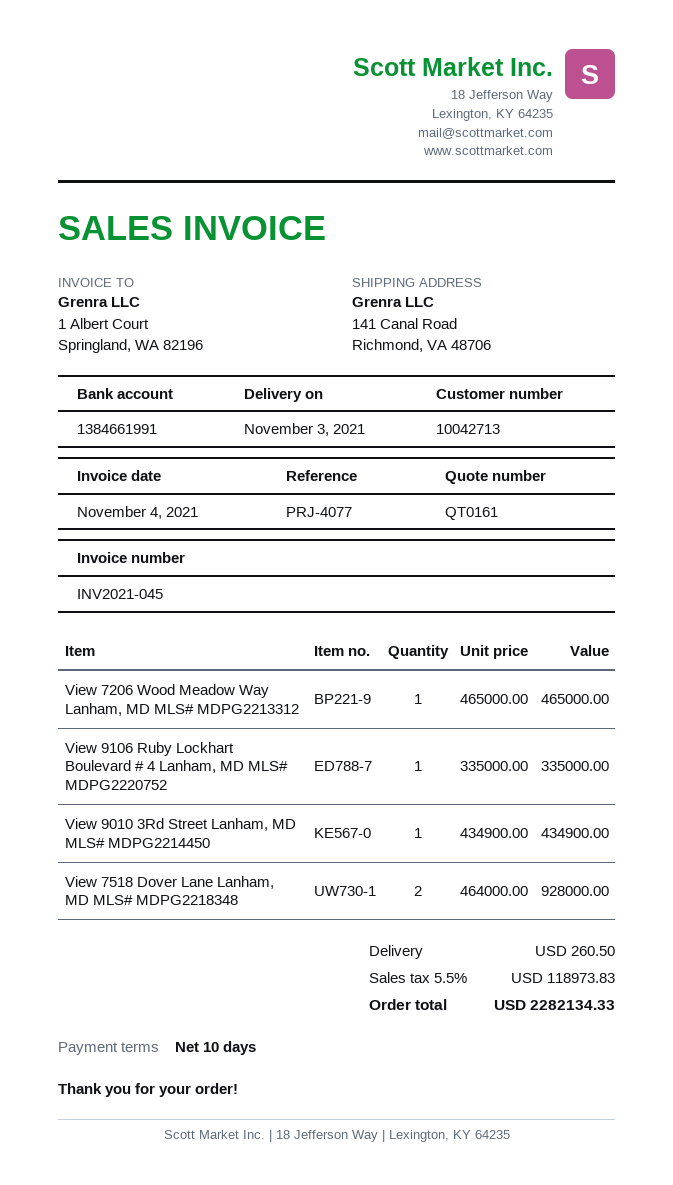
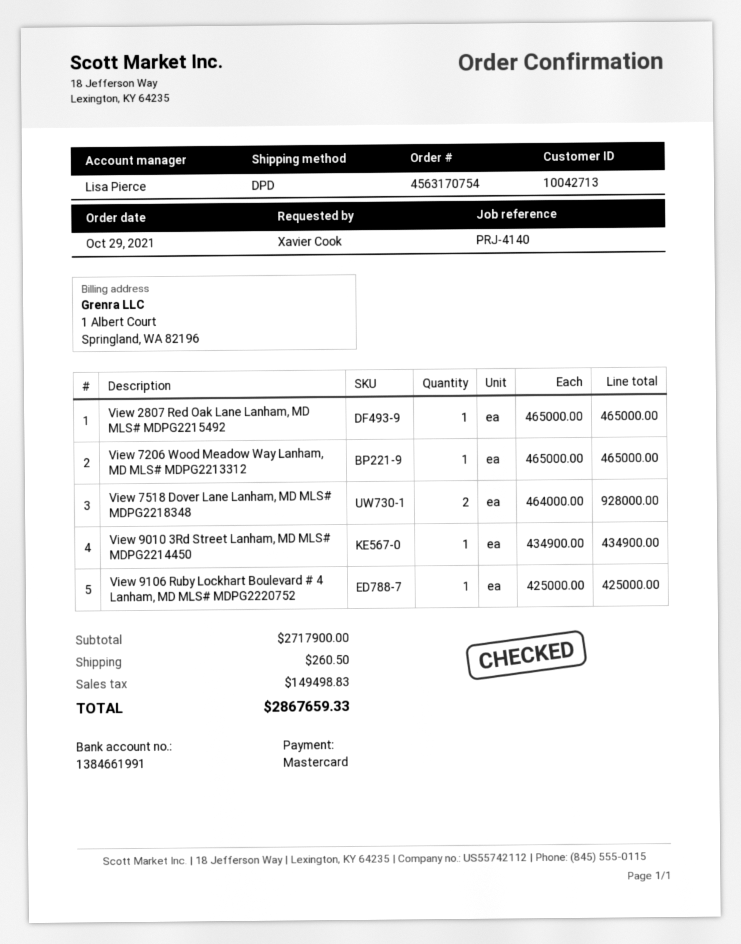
reference: PRJ-4077 -> PRJ-4140
View 9106 Ruby Lockhart Boulevard # 4 Lanham, MD MLS# MDPG2220752: 1 x 335000.00 = 335000.00 -> 1 x 425000.00 = 425000.00
View 2807 Red Oak Lane Lanham, MD MLS# MDPG2215492: none -> 1 x 465000.00 = 465000.00
tax: 118973.83 -> 149498.83
total: 2282134.33 -> 2867659.33

